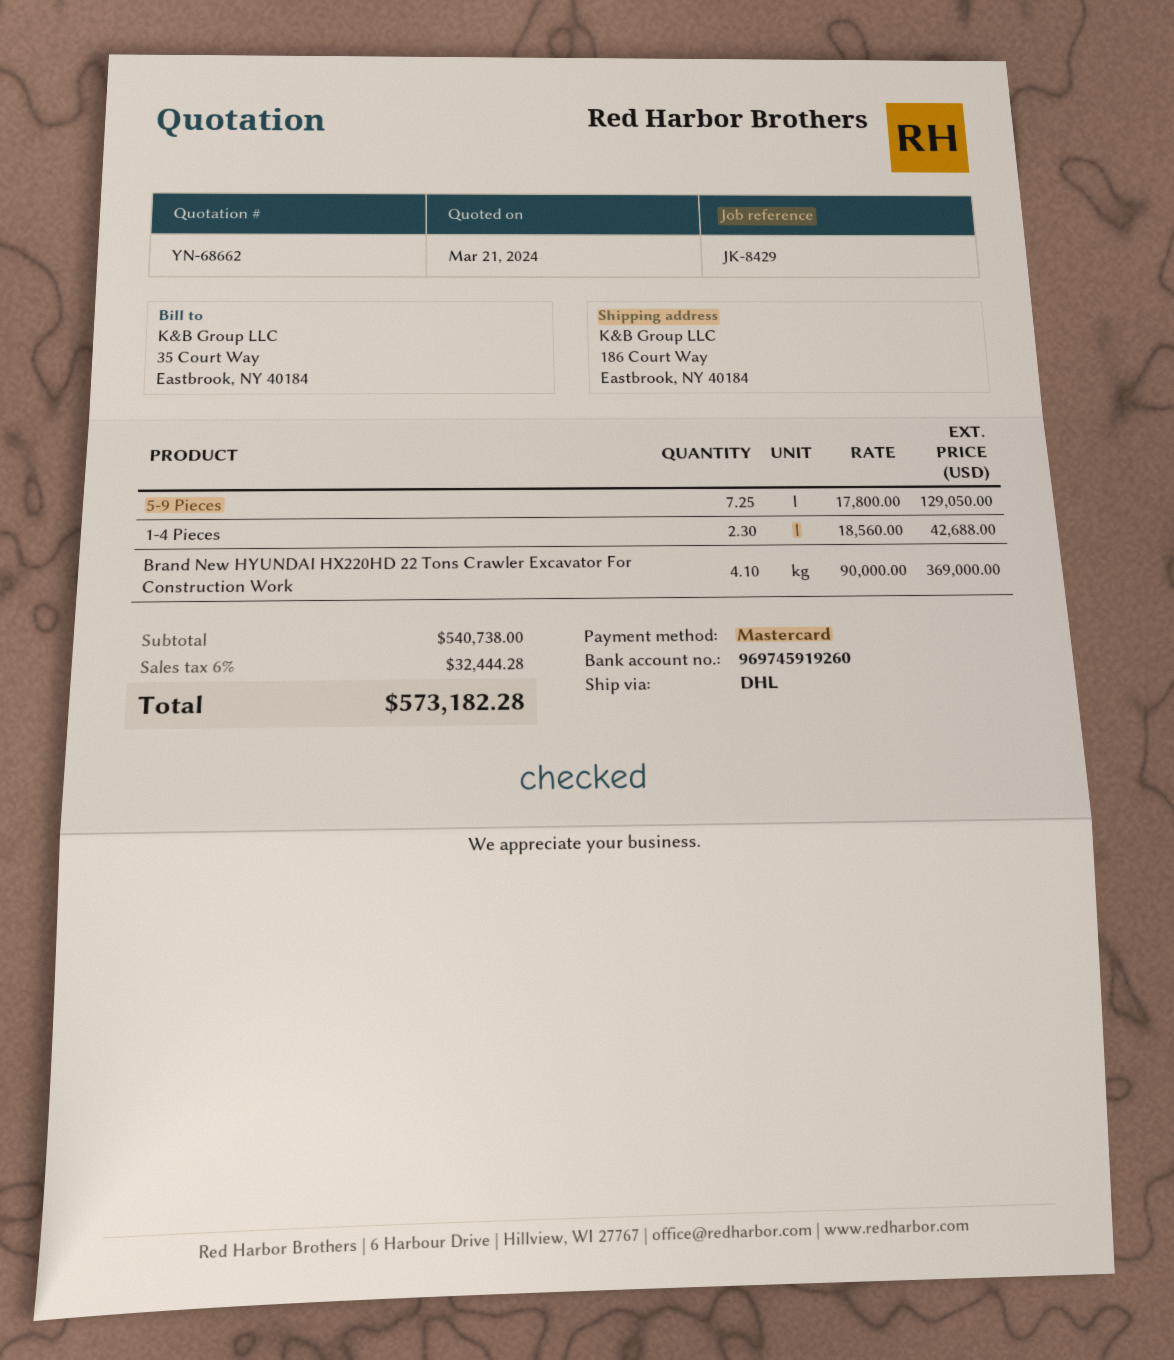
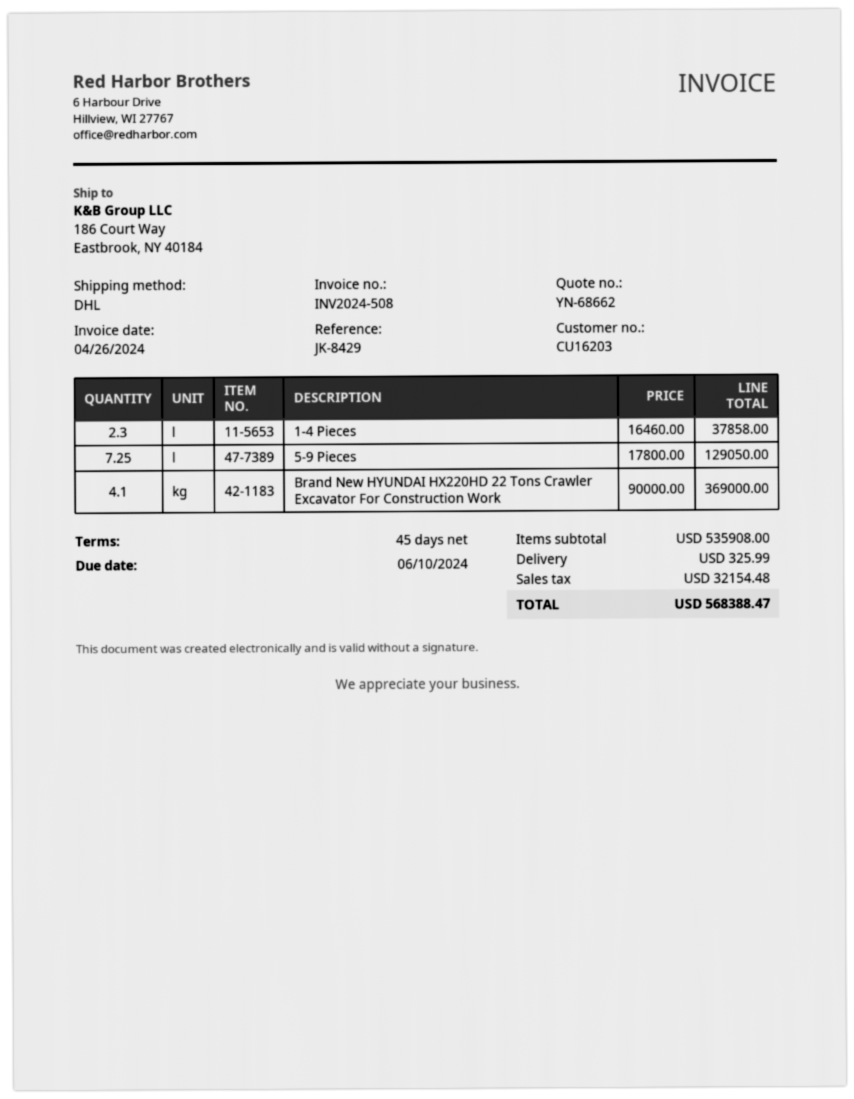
1-4 Pieces: 2.3 x 18560.00 = 42688.00 -> 2.3 x 16460.00 = 37858.00
subtotal: 540738.00 -> 535908.00
shipping: none -> 325.99
tax: 32444.28 -> 32154.48
total: 573182.28 -> 568388.47

